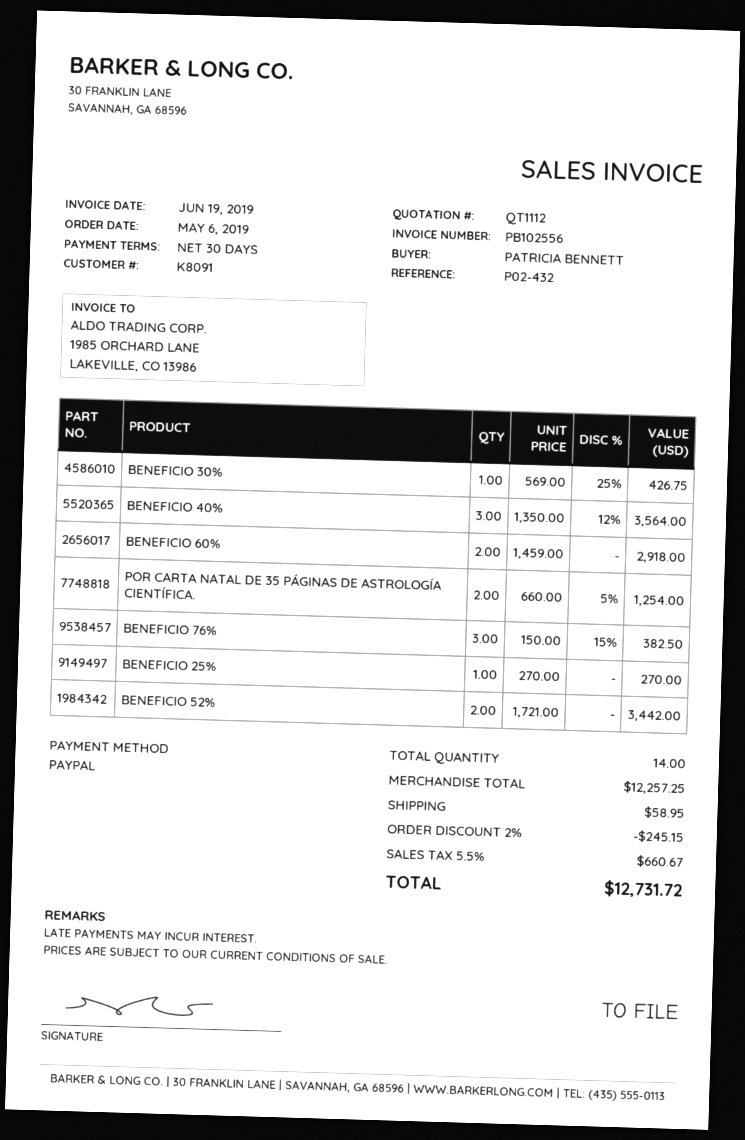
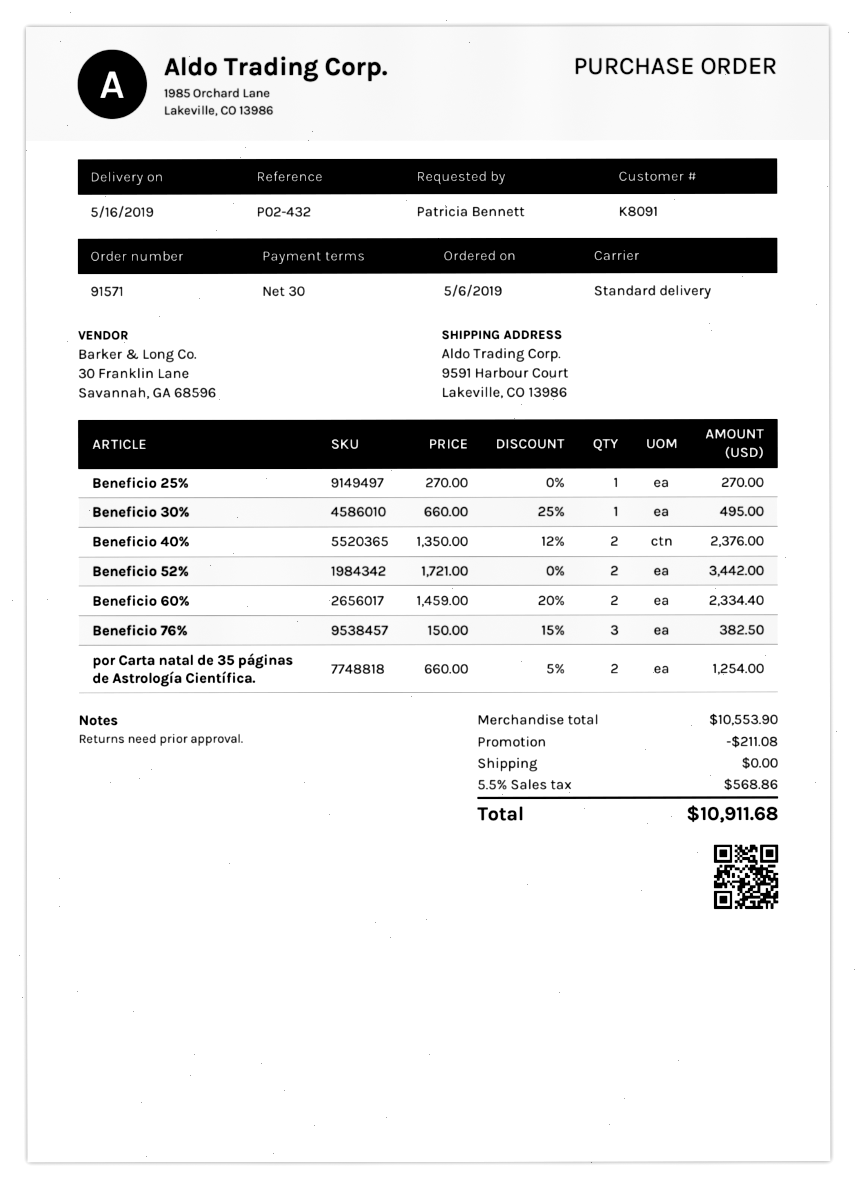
BENEFICIO 30%: 1 x 569.00 - 25% = 426.75 -> 1 x 660.00 - 25% = 495.00
BENEFICIO 40%: 3 x 1350.00 - 12% = 3564.00 -> 2 x 1350.00 - 12% = 2376.00
BENEFICIO 60%: 2 x 1459.00 = 2918.00 -> 2 x 1459.00 - 20% = 2334.40
subtotal: 12257.25 -> 10553.90
discount: 245.15 -> 211.08
shipping: 58.95 -> 0.00
tax: 5.5% = 660.67 -> 5.5% = 568.86
total: 12731.72 -> 10911.68

